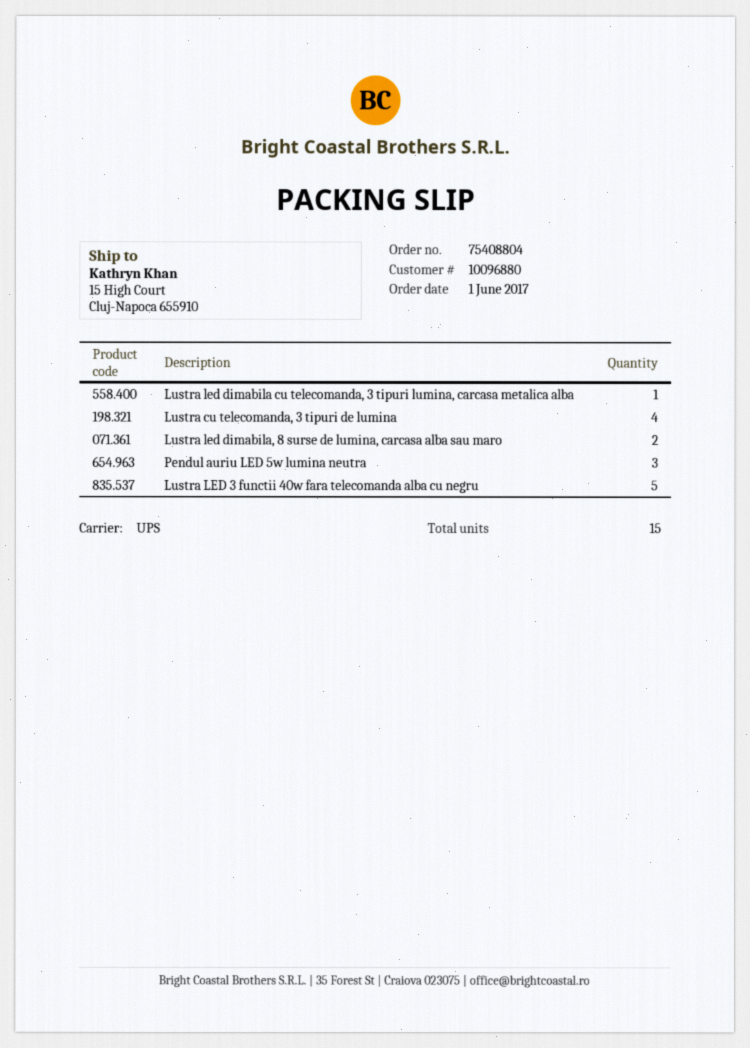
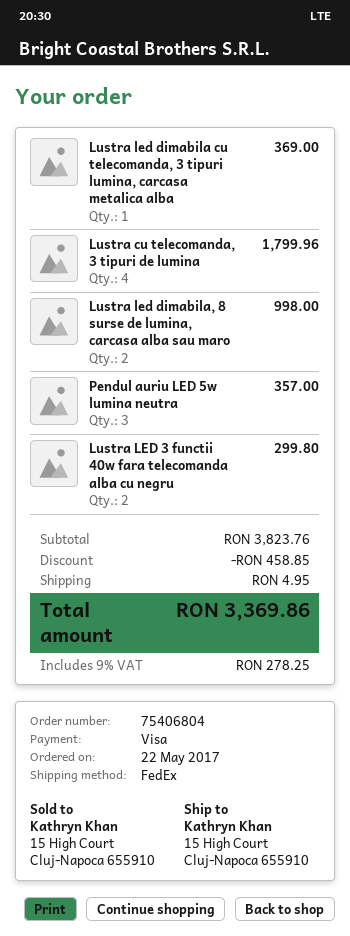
order number: 75408804 -> 75406804
order date: 2017-06-01 -> 2017-05-22
shipping method: UPS -> FedEx
Lustra LED 3 functii 40w fara telecomanda alba cu negru: 5 -> 2

